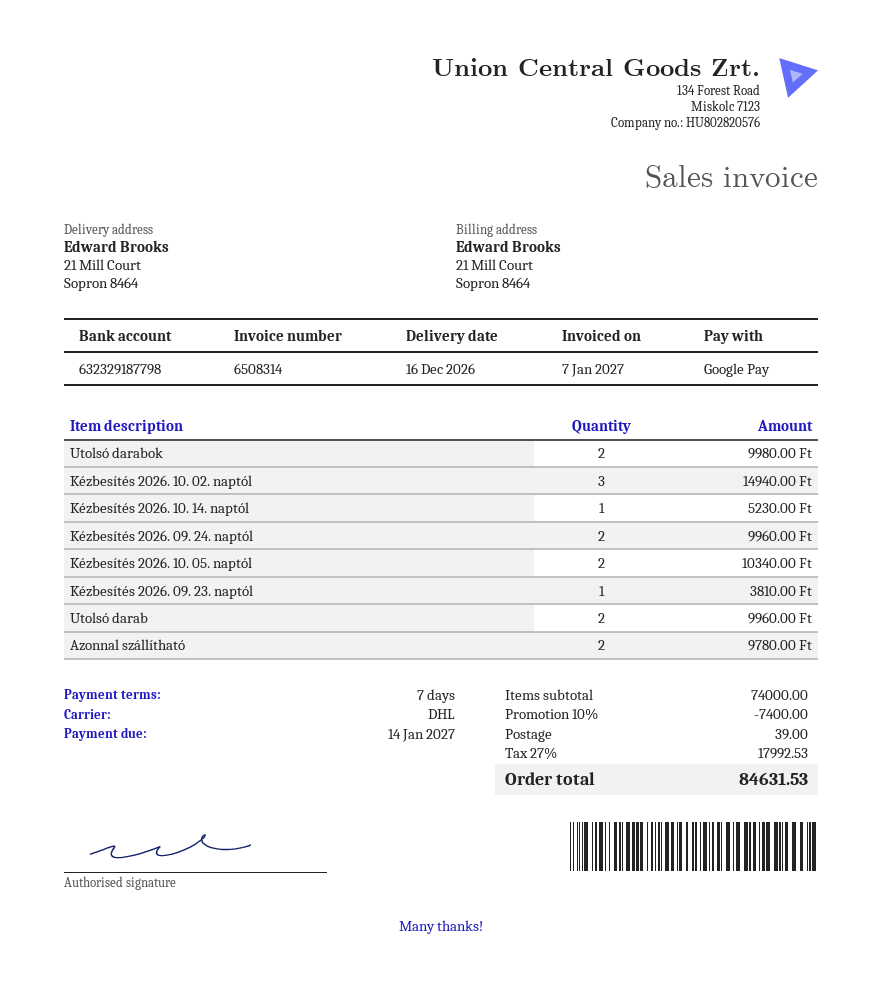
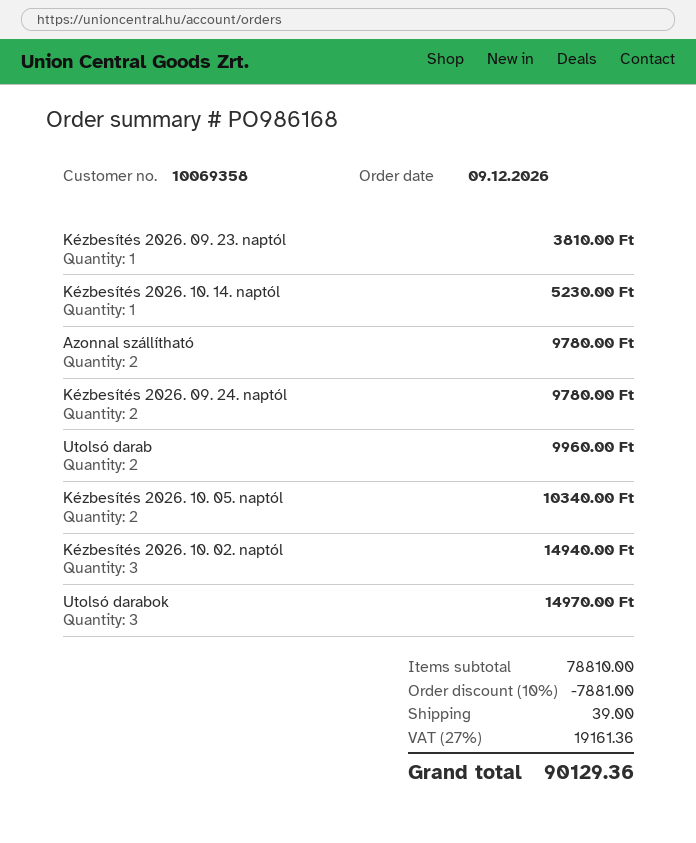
Utolsó darabok: 2 for 9980.00 -> 3 for 14970.00
Kézbesítés 2026. 09. 24. naptól: 2 for 9960.00 -> 2 for 9780.00
subtotal: 74000.00 -> 78810.00
discount: 10% = 7400.00 -> 10% = 7881.00
tax: 27% = 17992.53 -> 27% = 19161.36
total: 84631.53 -> 90129.36

